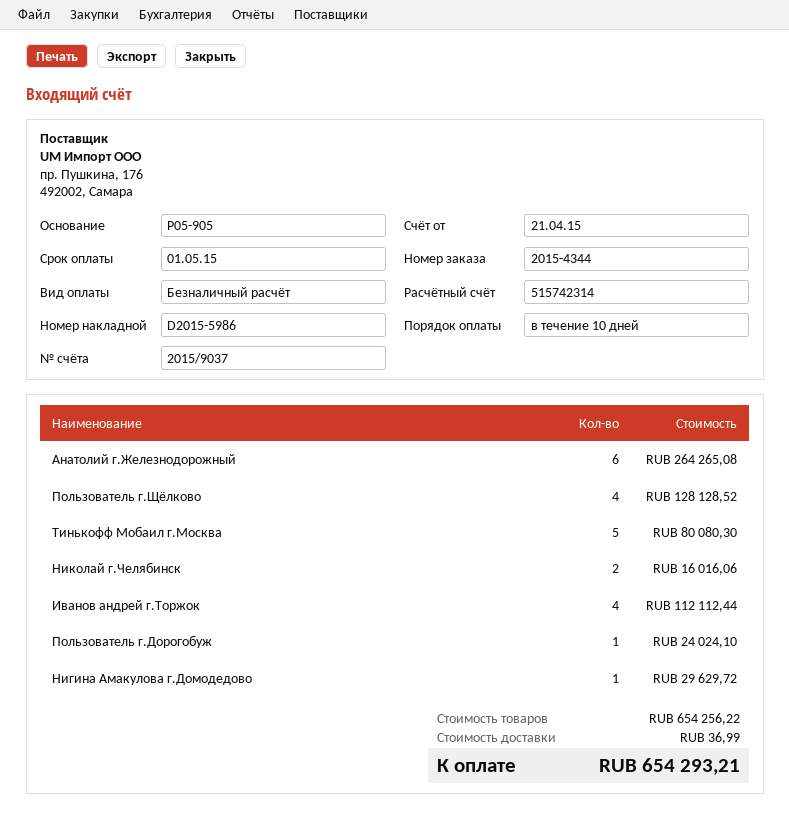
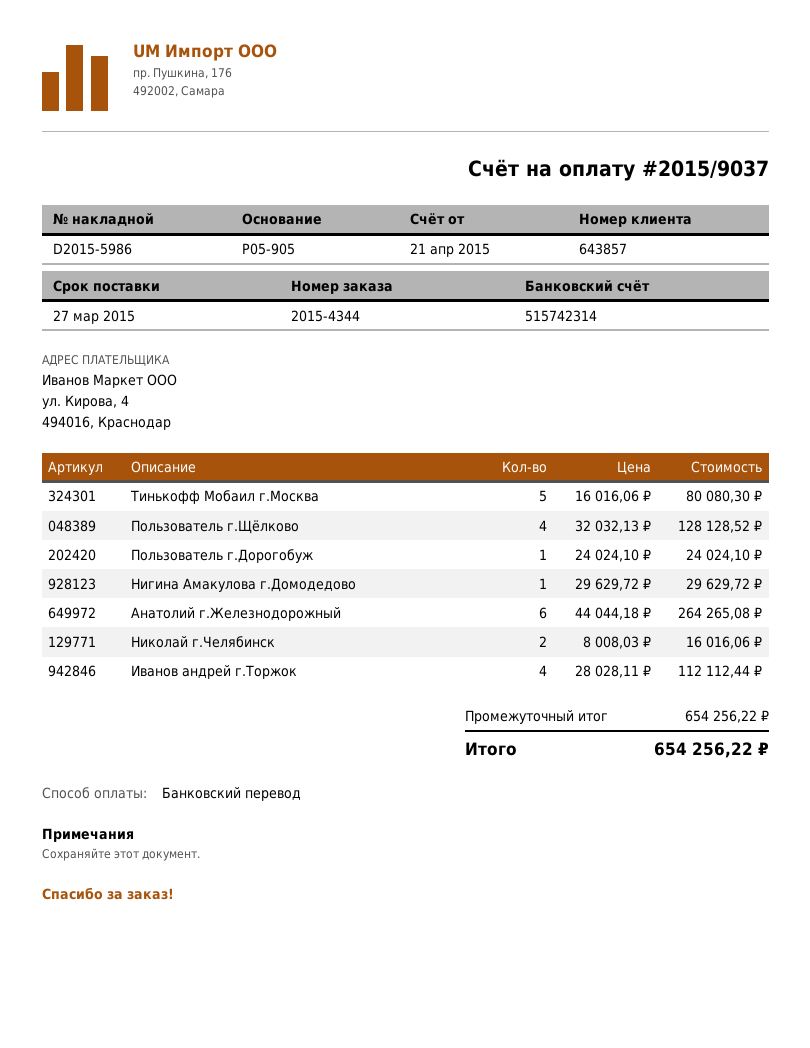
shipping: 36.99 -> none
total: 654293.21 -> 654256.22

